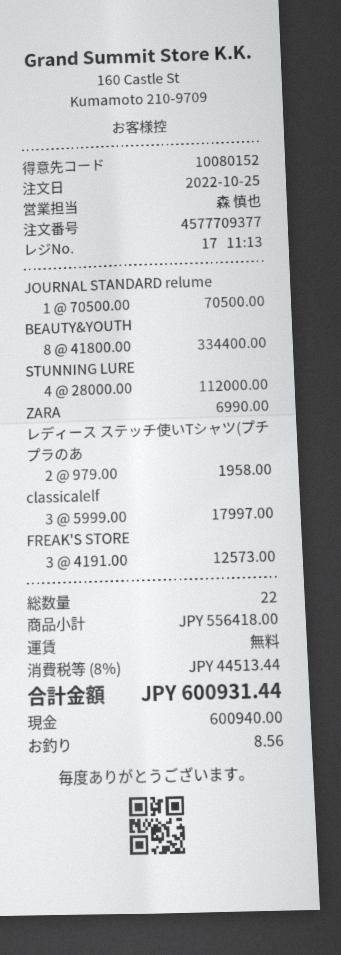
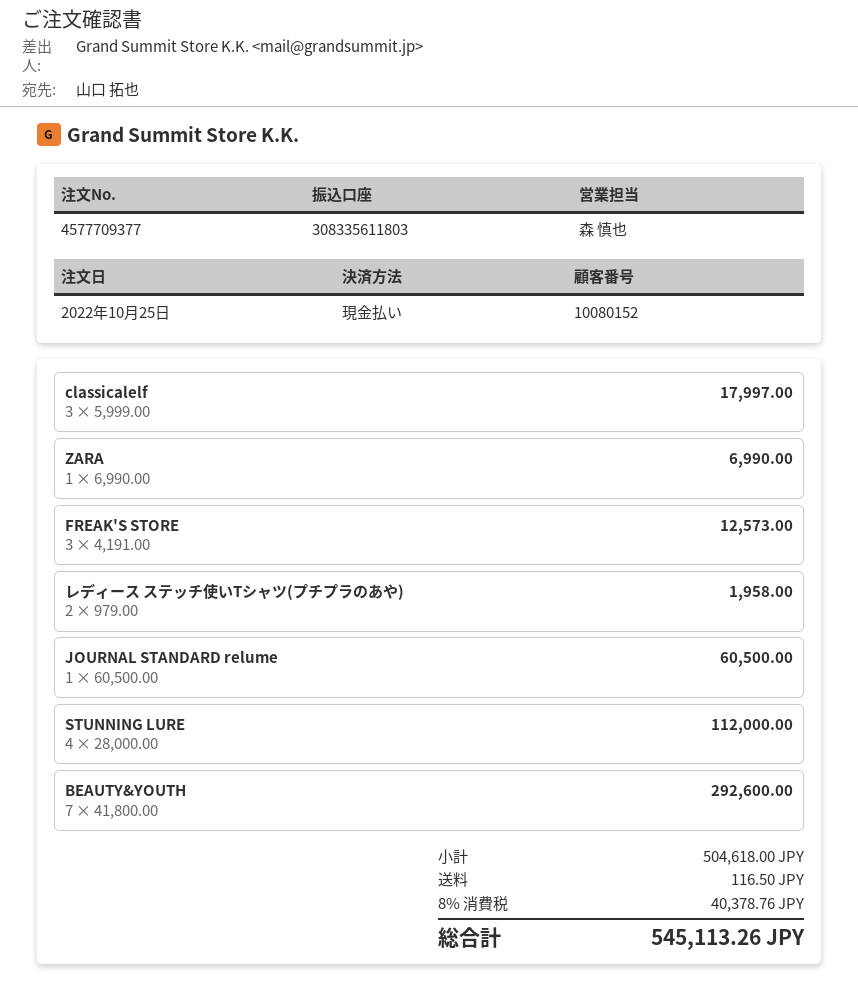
JOURNAL STANDARD relume: 1 x 70500.00 = 70500.00 -> 1 x 60500.00 = 60500.00
BEAUTY&YOUTH: 8 x 41800.00 = 334400.00 -> 7 x 41800.00 = 292600.00
subtotal: 556418.00 -> 504618.00
shipping: 0.00 -> 116.50
tax: 8% = 44513.44 -> 8% = 40378.76
total: 600931.44 -> 545113.26

